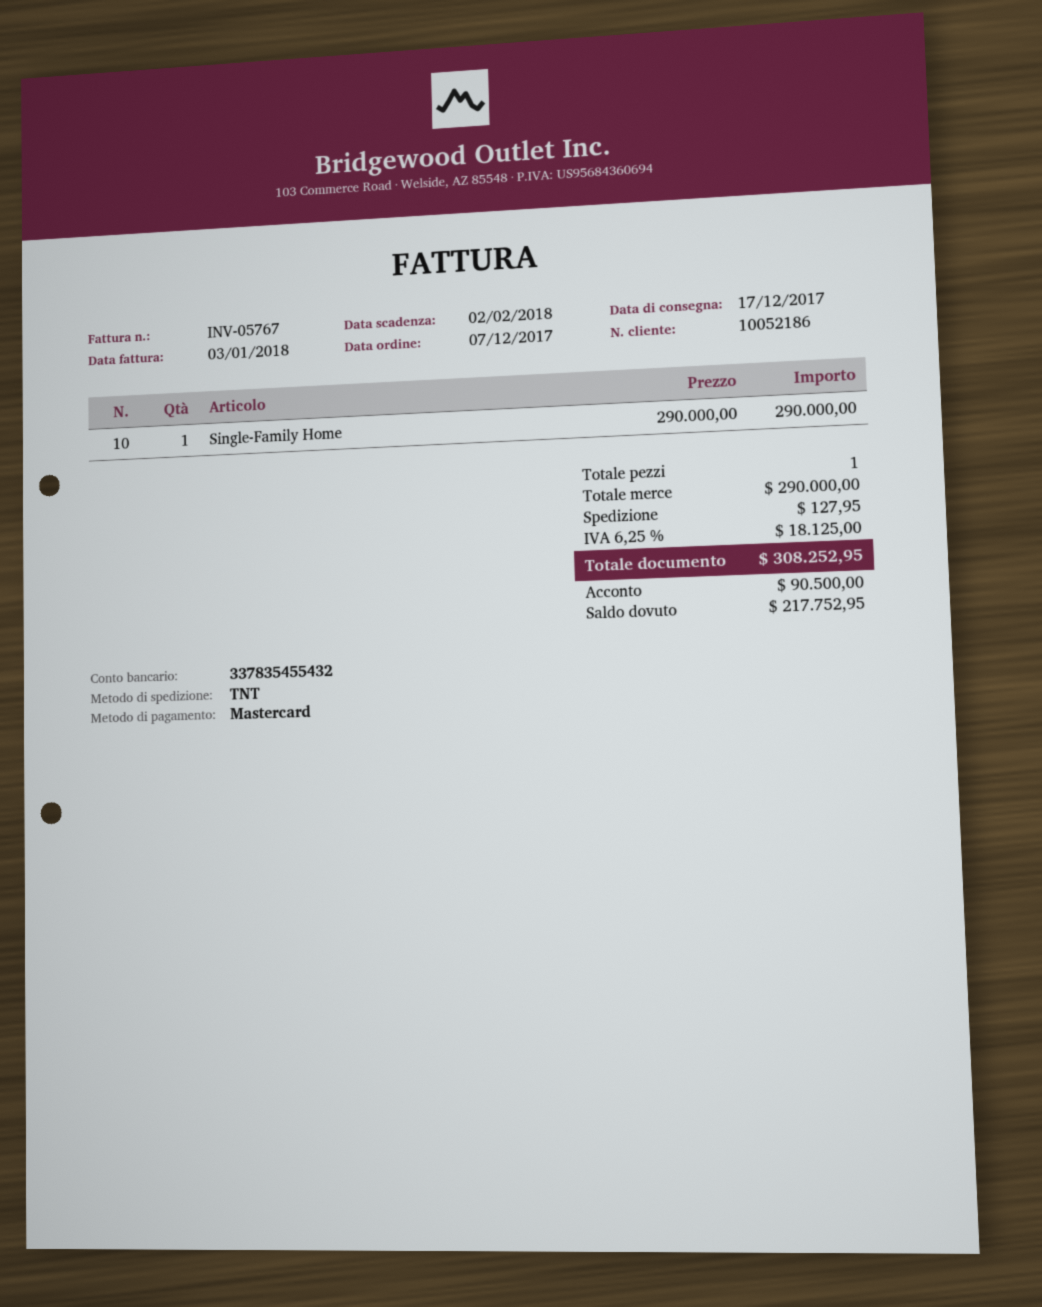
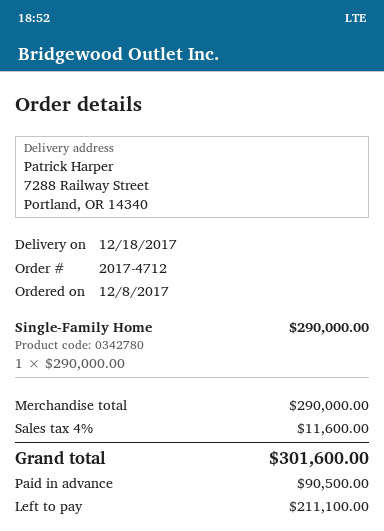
order date: 2017-12-07 -> 2017-12-08
delivery date: 2017-12-17 -> 2017-12-18
shipping: 127.95 -> none
tax: 6.25% = 18125.00 -> 4% = 11600.00
total: 308252.95 -> 301600.00
balance: 217752.95 -> 211100.00

